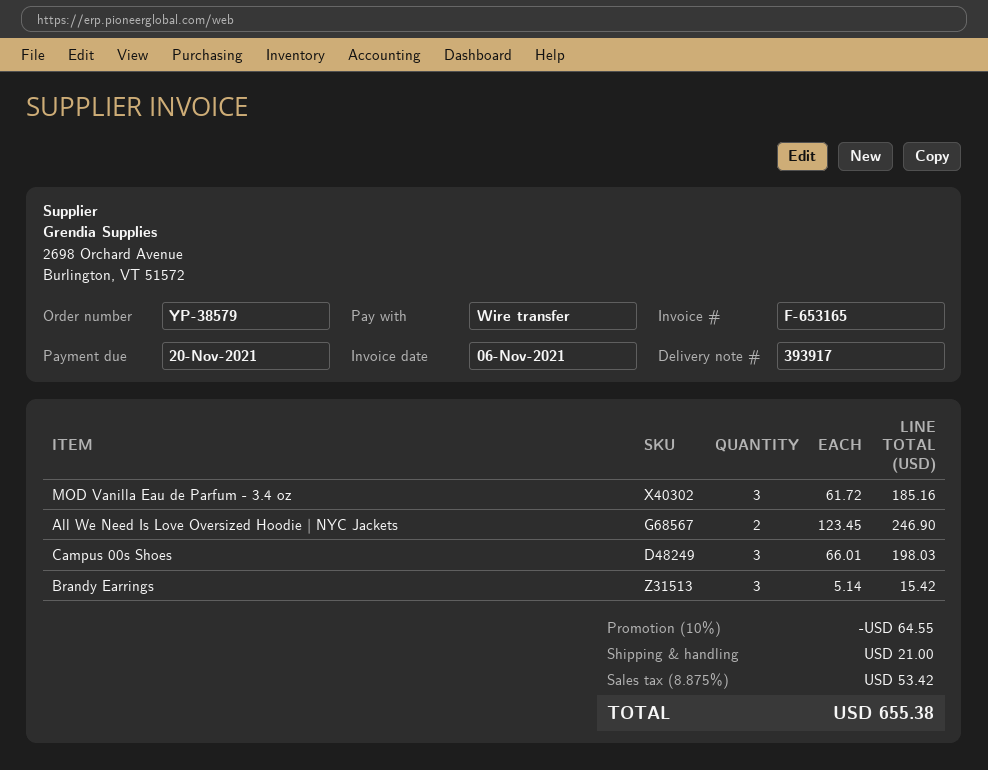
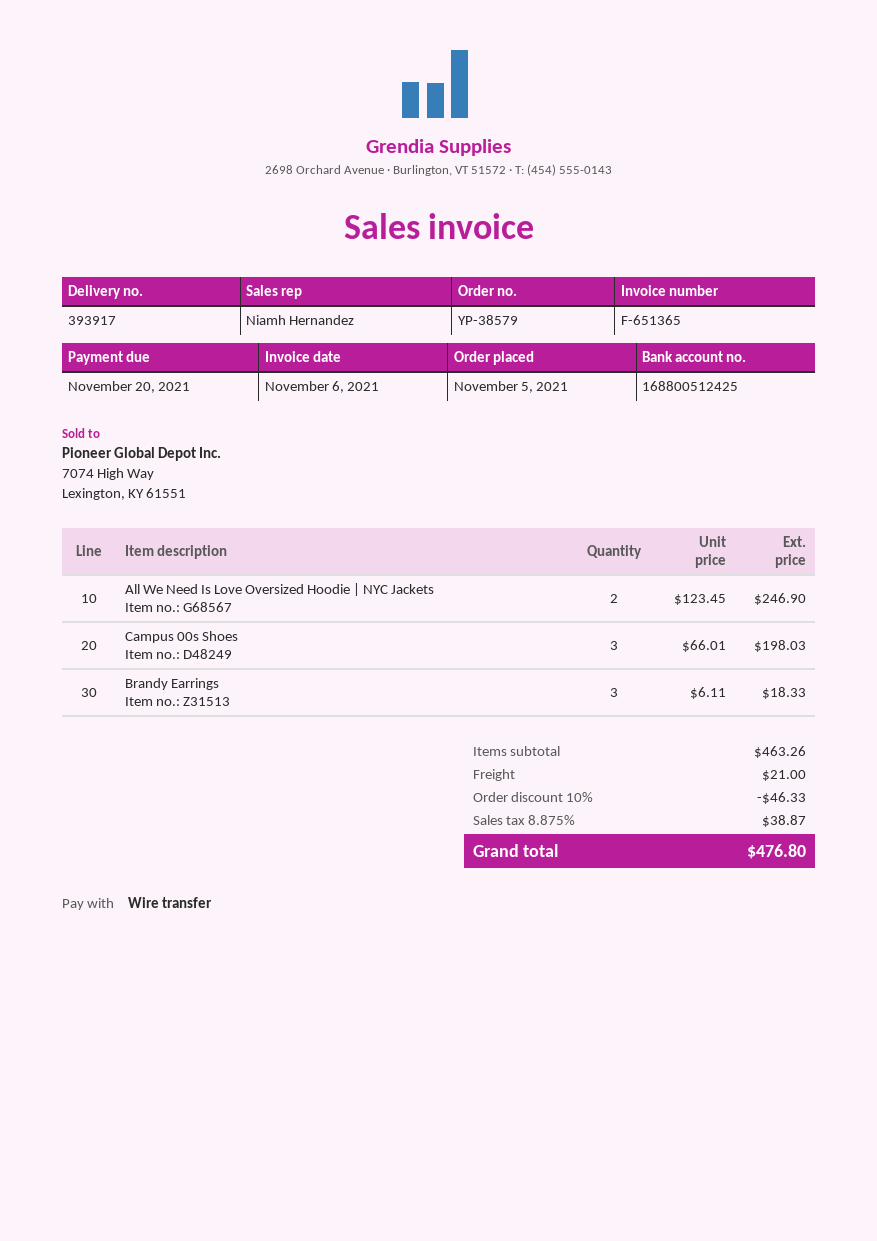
invoice number: F-653165 -> F-651365
MOD Vanilla Eau de Parfum - 3.4 oz: 3 x 61.72 = 185.16 -> none
Brandy Earrings: 3 x 5.14 = 15.42 -> 3 x 6.11 = 18.33
discount: 10% = 64.55 -> 10% = 46.33
tax: 8.875% = 53.42 -> 8.875% = 38.87
total: 655.38 -> 476.80

